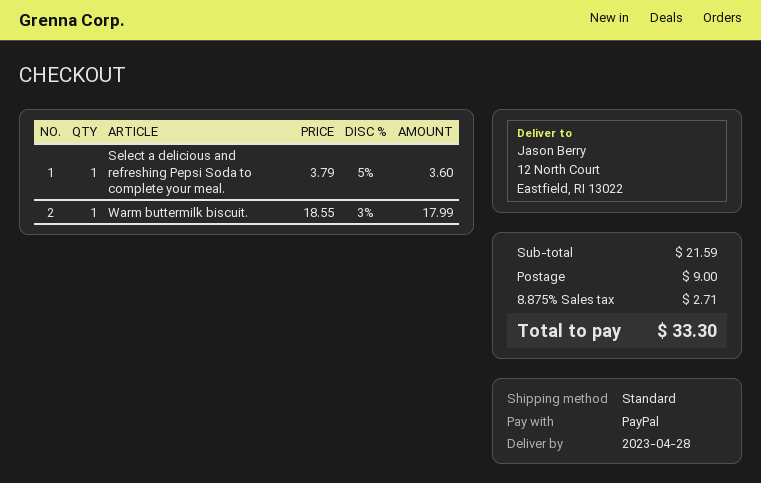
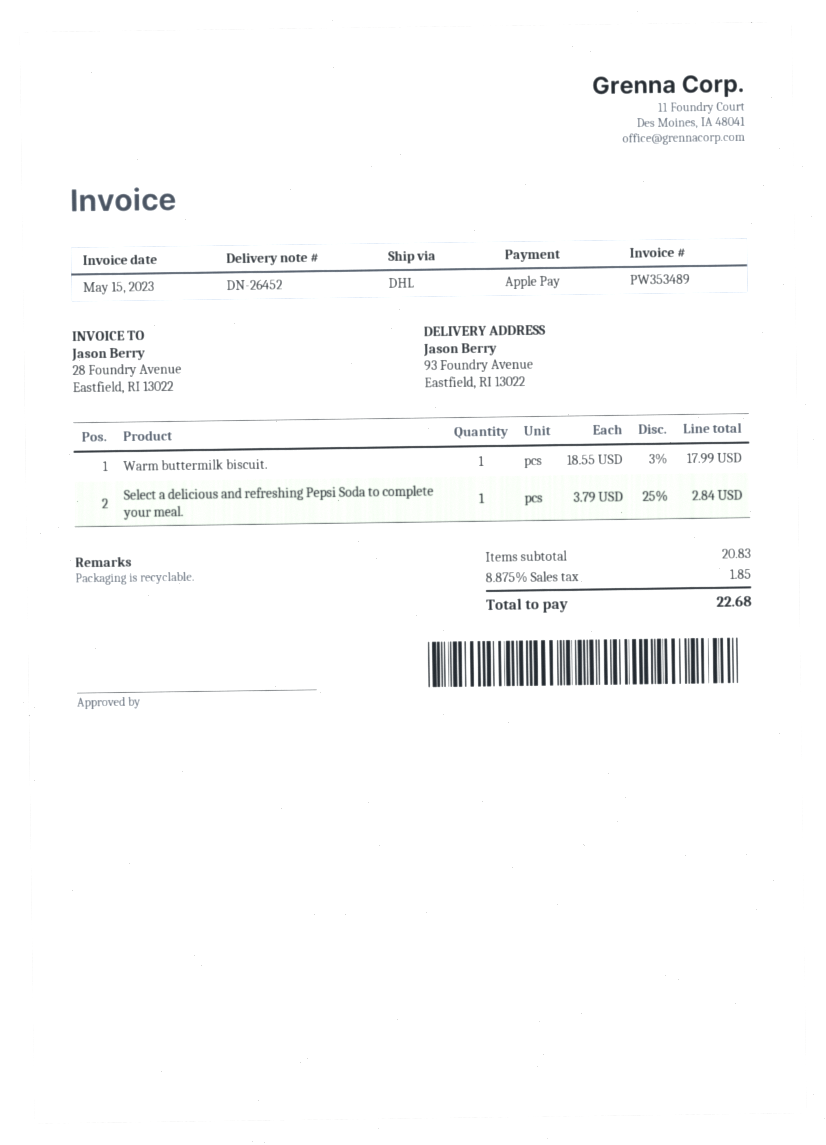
payment method: PayPal -> Apple Pay
shipping method: standard -> DHL
ship to: 12 North Court, Eastfield, RI 13022 -> 93 Foundry Avenue, Eastfield, RI 13022
Select a delicious and refreshing Pepsi Soda to complete your meal.: 1 x 3.79 - 5% = 3.60 -> 1 x 3.79 - 25% = 2.84
subtotal: 21.59 -> 20.83
shipping: 9.00 -> none
tax: 8.875% = 2.71 -> 8.875% = 1.85
total: 33.30 -> 22.68

